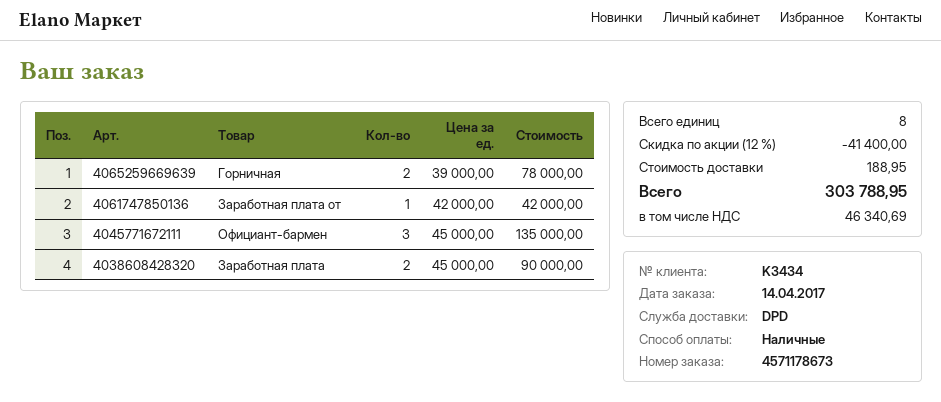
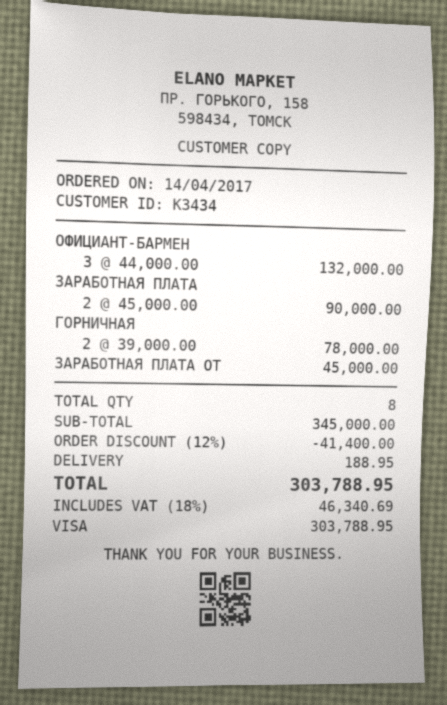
payment method: cash -> Visa
Заработная плата от: 1 x 42000.00 = 42000.00 -> 1 x 45000.00 = 45000.00
Официант-бармен: 3 x 45000.00 = 135000.00 -> 3 x 44000.00 = 132000.00

